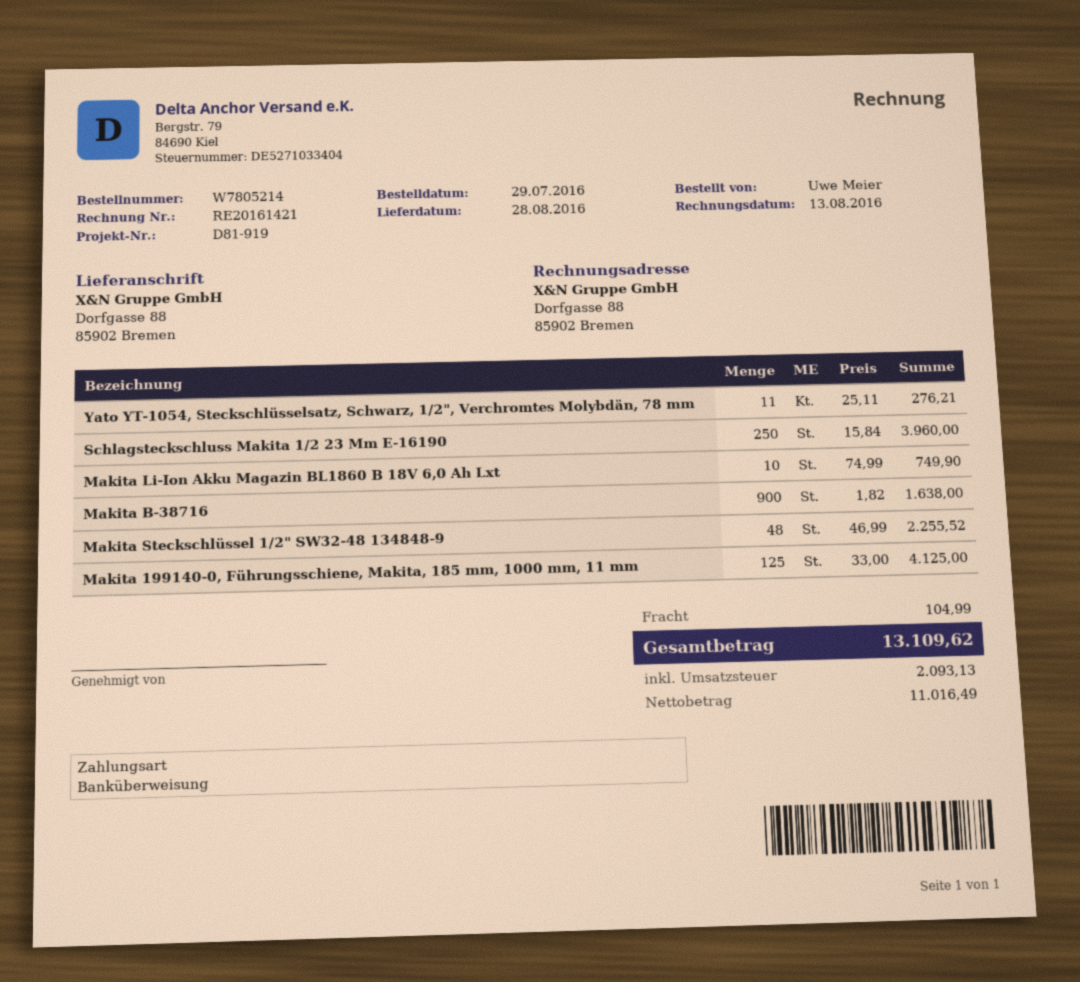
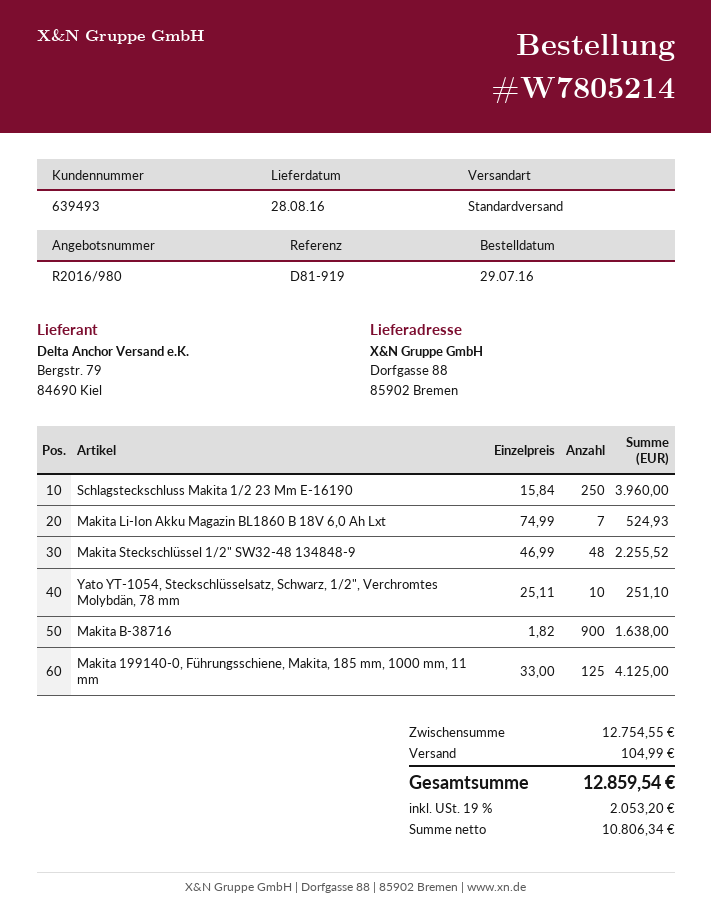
Yato YT-1054, Steckschlüsselsatz, Schwarz, 1/2", Verchromtes Molybdän, 78 mm: 11 x 25.11 = 276.21 -> 10 x 25.11 = 251.10
Makita Li-Ion Akku Magazin BL1860 B 18V 6,0 Ah Lxt: 10 x 74.99 = 749.90 -> 7 x 74.99 = 524.93
net: 11016.49 -> 10806.34
tax: 2093.13 -> 2053.20
total: 13109.62 -> 12859.54

